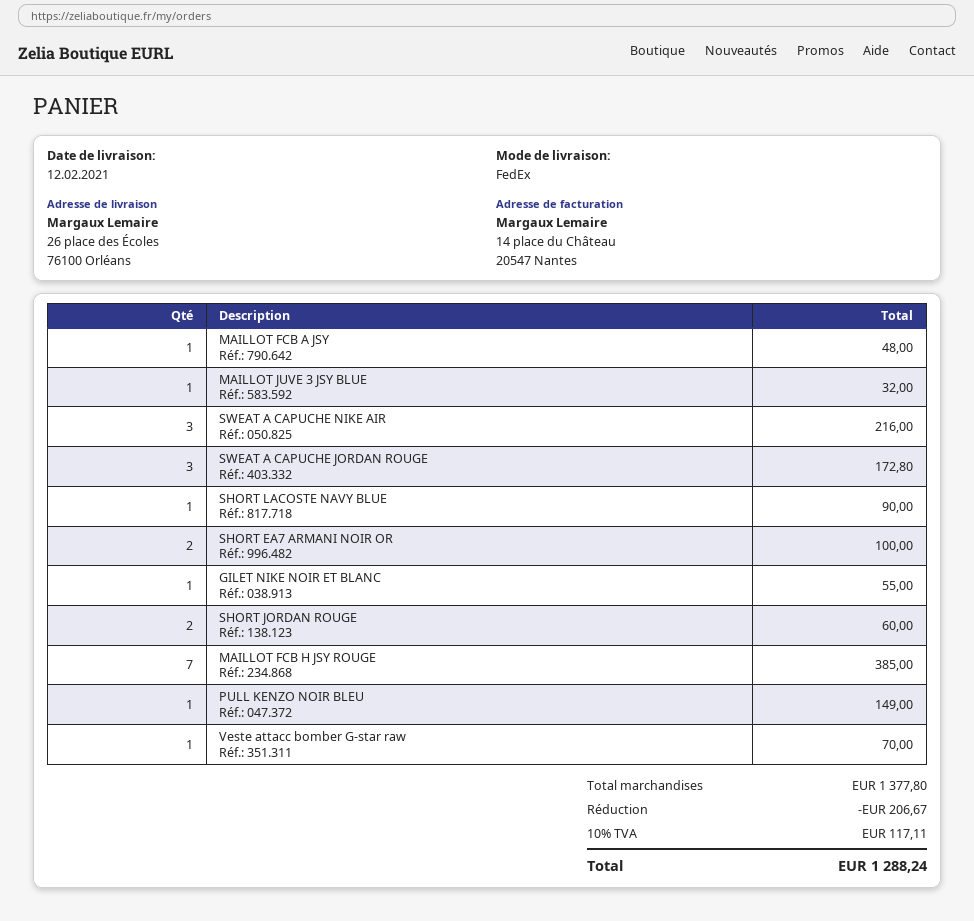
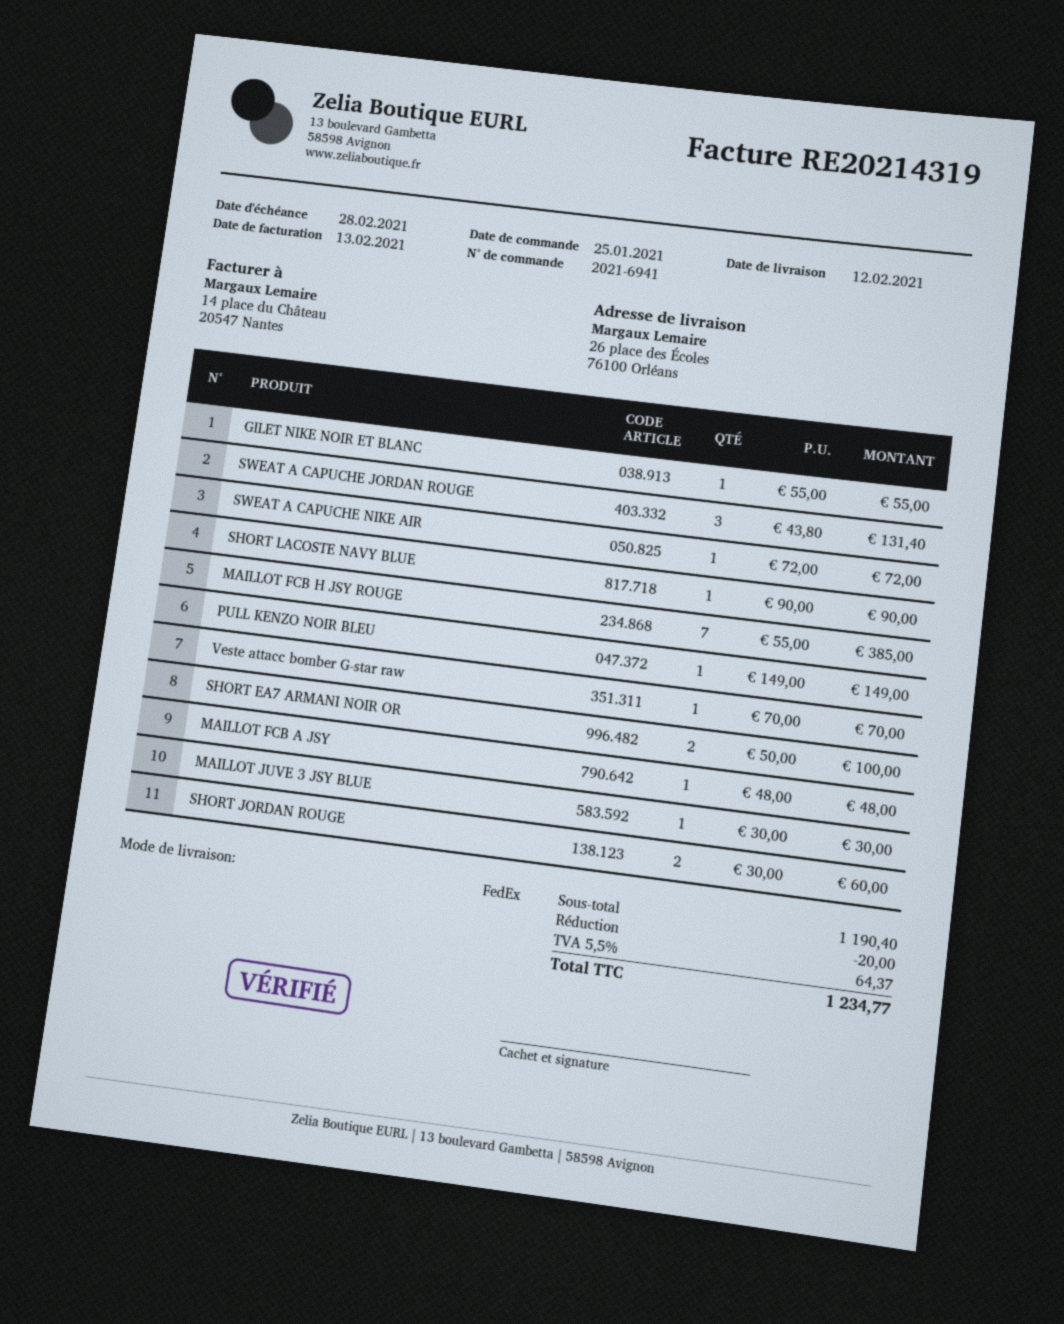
MAILLOT JUVE 3 JSY BLUE: 1 for 32.00 -> 1 for 30.00
SWEAT A CAPUCHE NIKE AIR: 3 for 216.00 -> 1 for 72.00
SWEAT A CAPUCHE JORDAN ROUGE: 3 for 172.80 -> 3 for 131.40
subtotal: 1377.80 -> 1190.40
discount: 206.67 -> 20.00
tax: 10% = 117.11 -> 5.5% = 64.37
total: 1288.24 -> 1234.77

